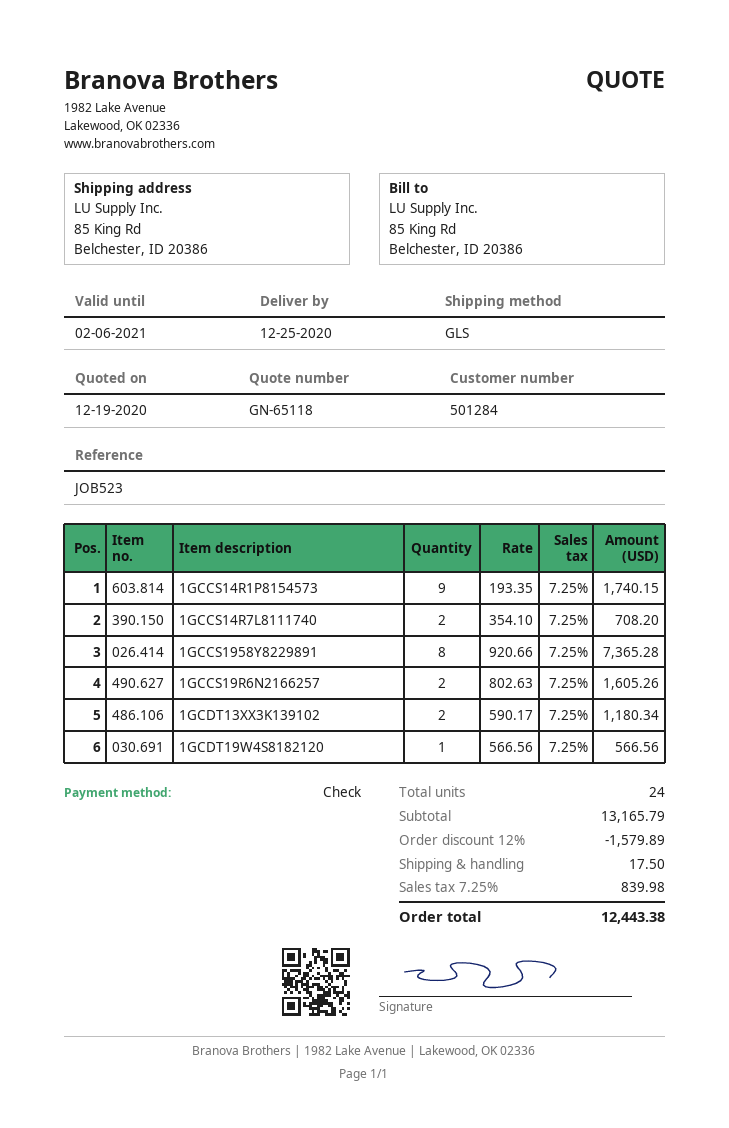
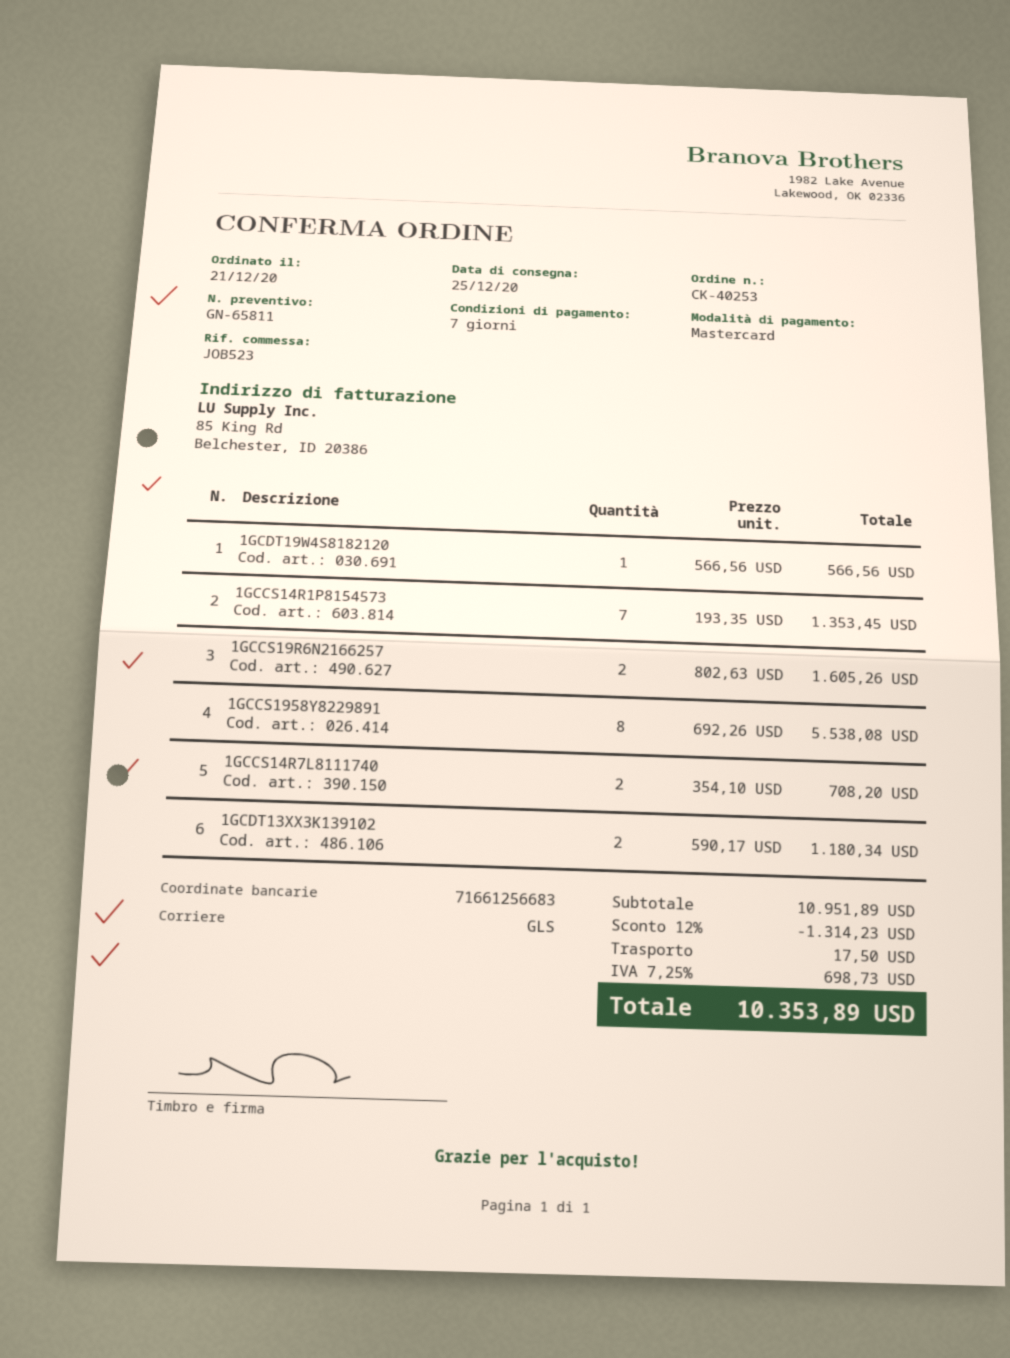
quote number: GN-65118 -> GN-65811
payment method: cheque -> Mastercard
1GCCS14R1P8154573: 9 x 193.35 = 1740.15 -> 7 x 193.35 = 1353.45
1GCCS1958Y8229891: 8 x 920.66 = 7365.28 -> 8 x 692.26 = 5538.08
subtotal: 13165.79 -> 10951.89
discount: 12% = 1579.89 -> 12% = 1314.23
tax: 7.25% = 839.98 -> 7.25% = 698.73
total: 12443.38 -> 10353.89

